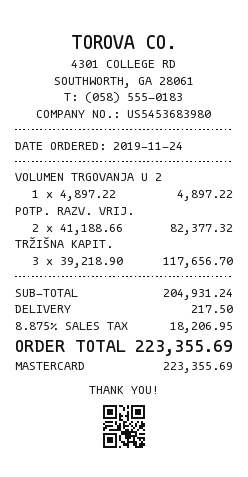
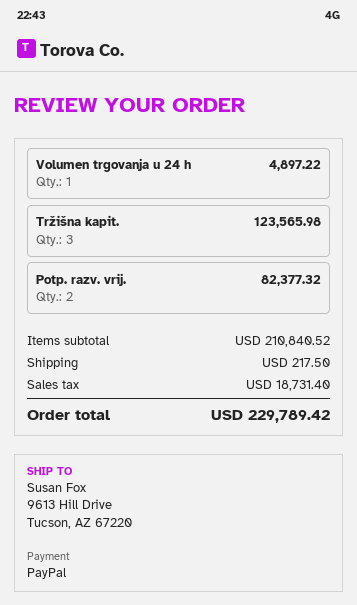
payment method: Mastercard -> PayPal
TRŽIŠNA KAPIT.: 3 for 117656.70 -> 3 for 123565.98
subtotal: 204931.24 -> 210840.52
tax: 18206.95 -> 18731.40
total: 223355.69 -> 229789.42

